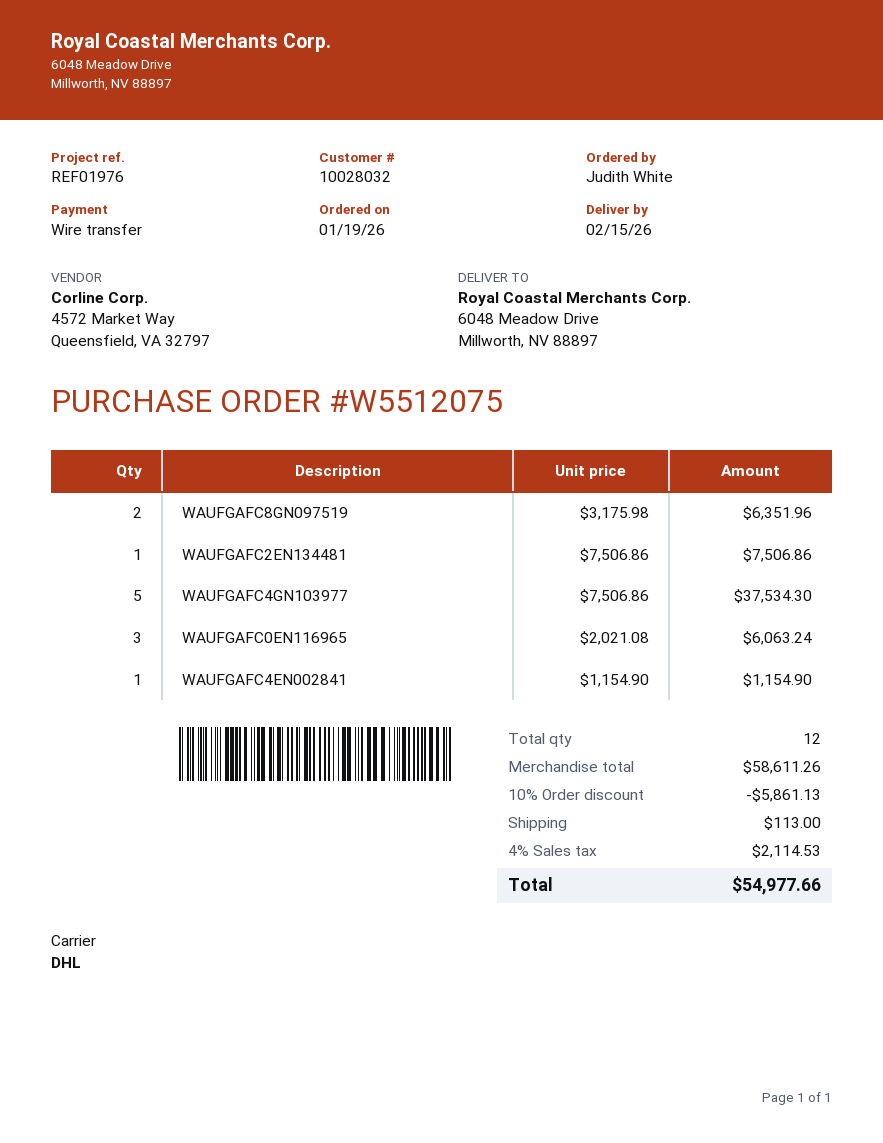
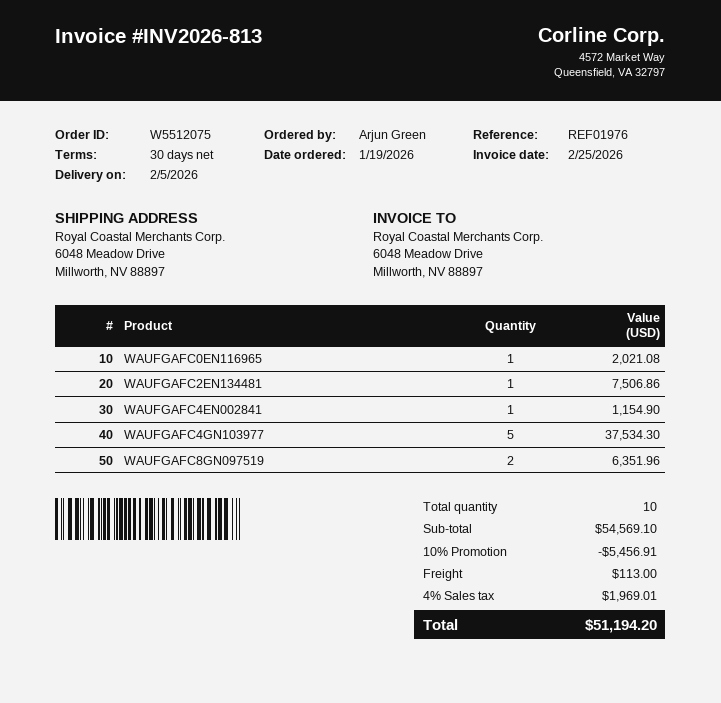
delivery date: 2026-02-15 -> 2026-02-05
ordered by: Judith White -> Arjun Green
WAUFGAFC0EN116965: 3 for 6063.24 -> 1 for 2021.08
total quantity: 12 -> 10
subtotal: 58611.26 -> 54569.10
discount: 10% = 5861.13 -> 10% = 5456.91
tax: 4% = 2114.53 -> 4% = 1969.01
total: 54977.66 -> 51194.20

